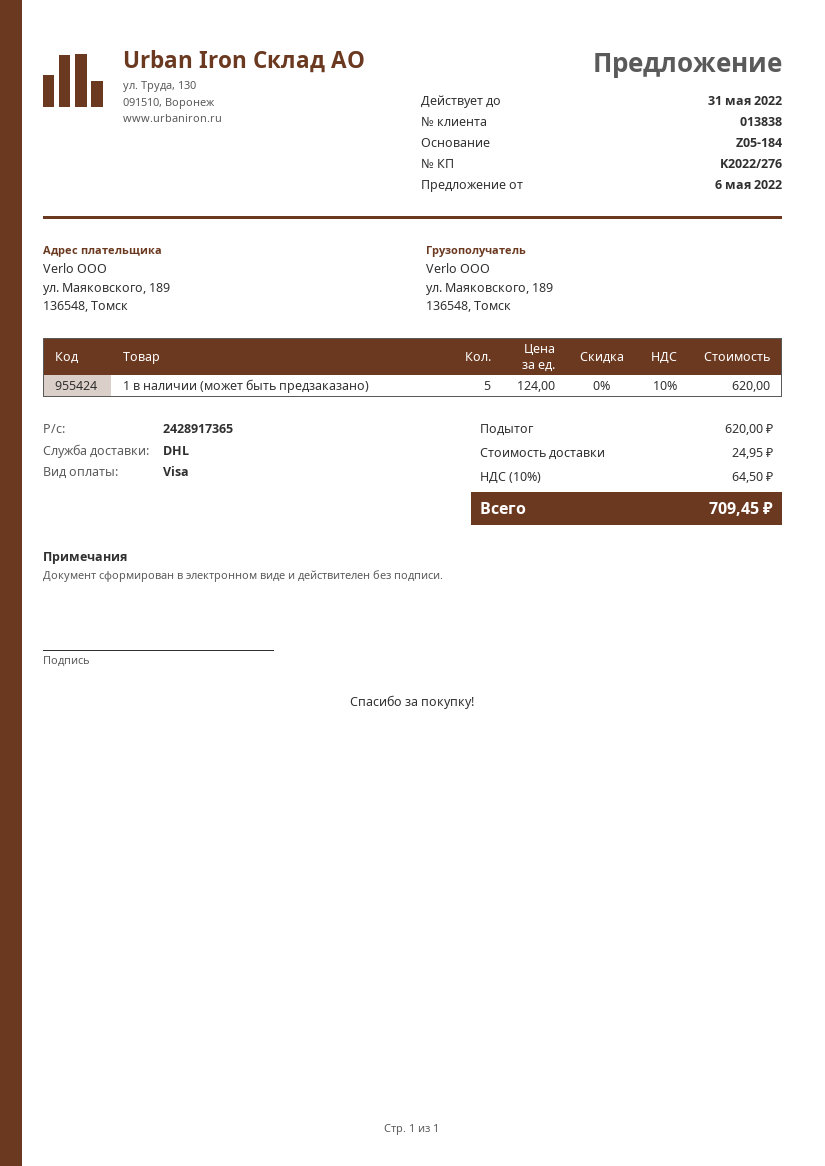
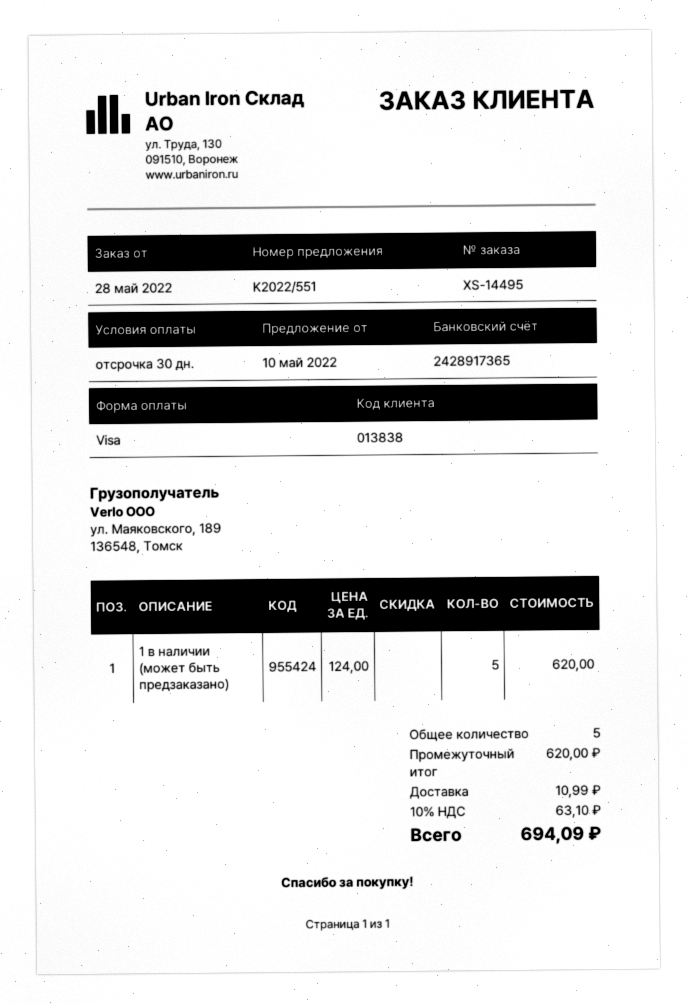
quote number: K2022/276 -> K2022/551
quote date: 2022-05-06 -> 2022-05-10
shipping: 24.95 -> 10.99
tax: 10% = 64.50 -> 10% = 63.10
total: 709.45 -> 694.09

